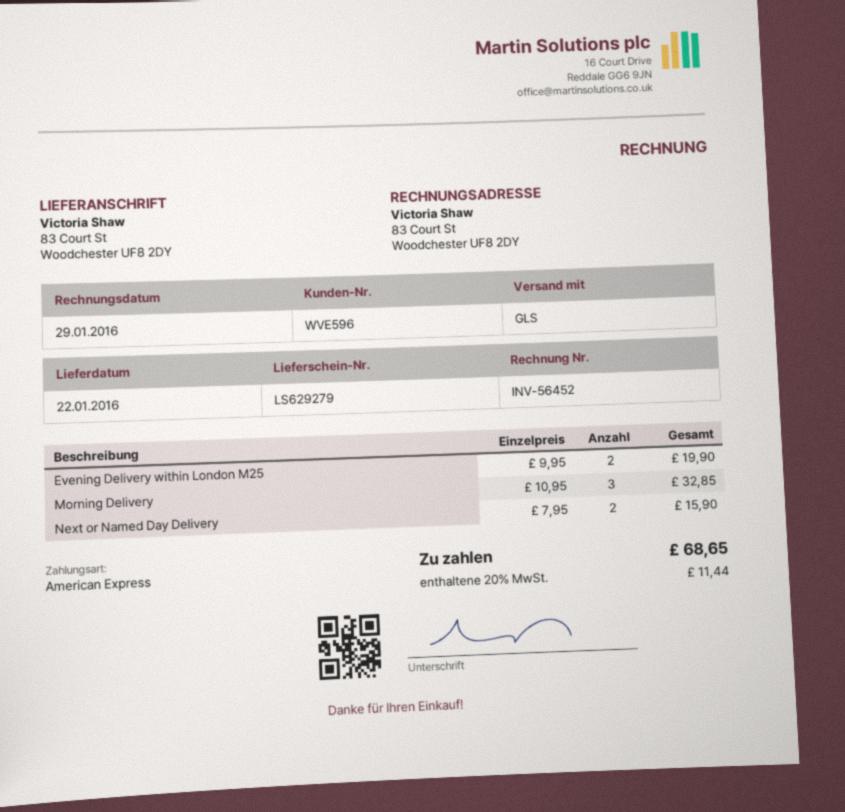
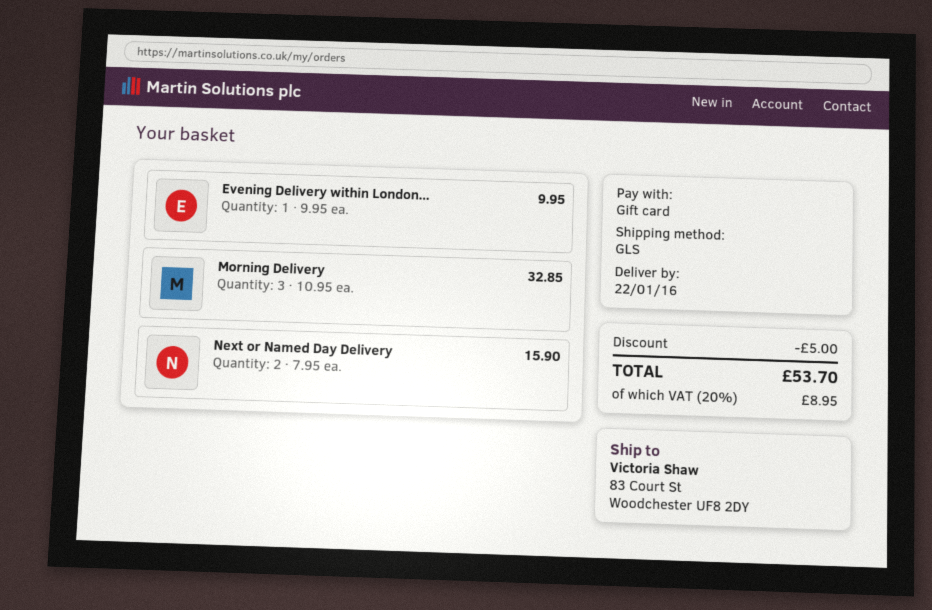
payment method: American Express -> gift card
Evening Delivery within London M25: 2 x 9.95 = 19.90 -> 1 x 9.95 = 9.95
discount: none -> 5.00
tax: 20% = 11.44 -> 20% = 8.95
total: 68.65 -> 53.70

